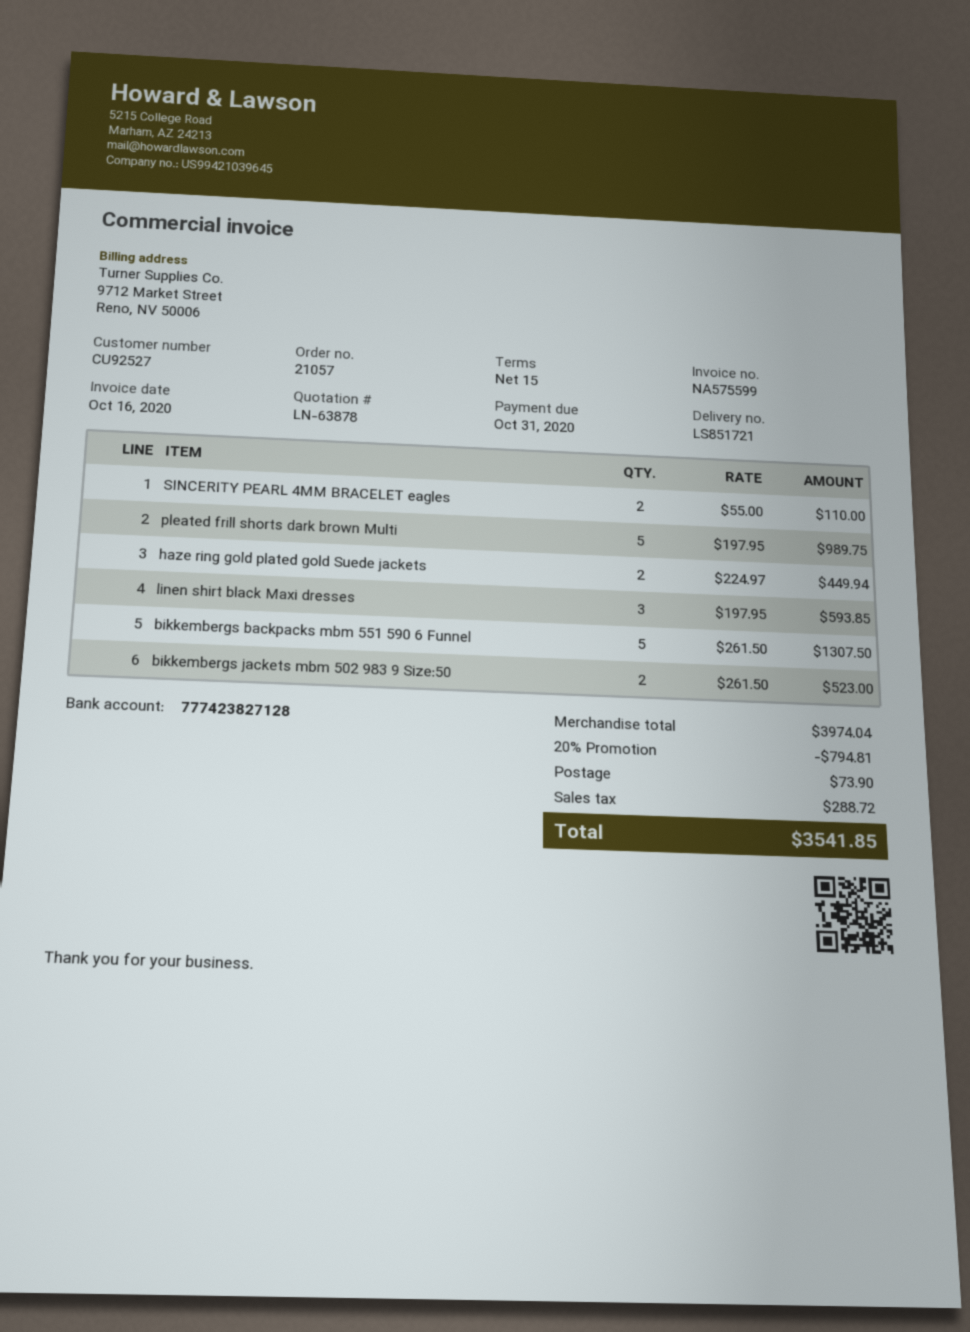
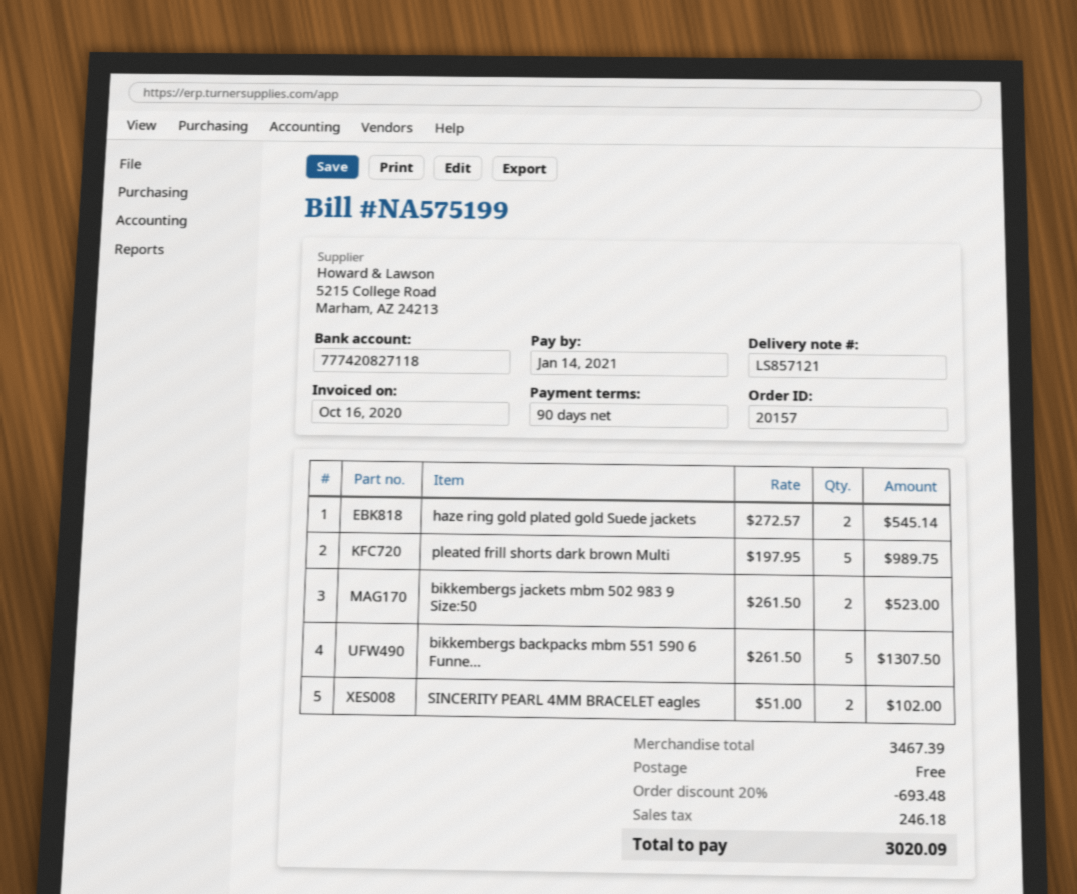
order number: 21057 -> 20157
delivery note number: LS851721 -> LS857121
invoice number: NA575599 -> NA575199
payment terms: 15 days -> 90 days
due date: 2020-10-31 -> 2021-01-14
bank account: 777423827128 -> 777420827118
SINCERITY PEARL 4MM BRACELET eagles: 2 x 55.00 = 110.00 -> 2 x 51.00 = 102.00
haze ring gold plated gold Suede jackets: 2 x 224.97 = 449.94 -> 2 x 272.57 = 545.14
linen shirt black Maxi dresses: 3 x 197.95 = 593.85 -> none
subtotal: 3974.04 -> 3467.39
discount: 20% = 794.81 -> 20% = 693.48
shipping: 73.90 -> 0.00
tax: 288.72 -> 246.18
total: 3541.85 -> 3020.09

